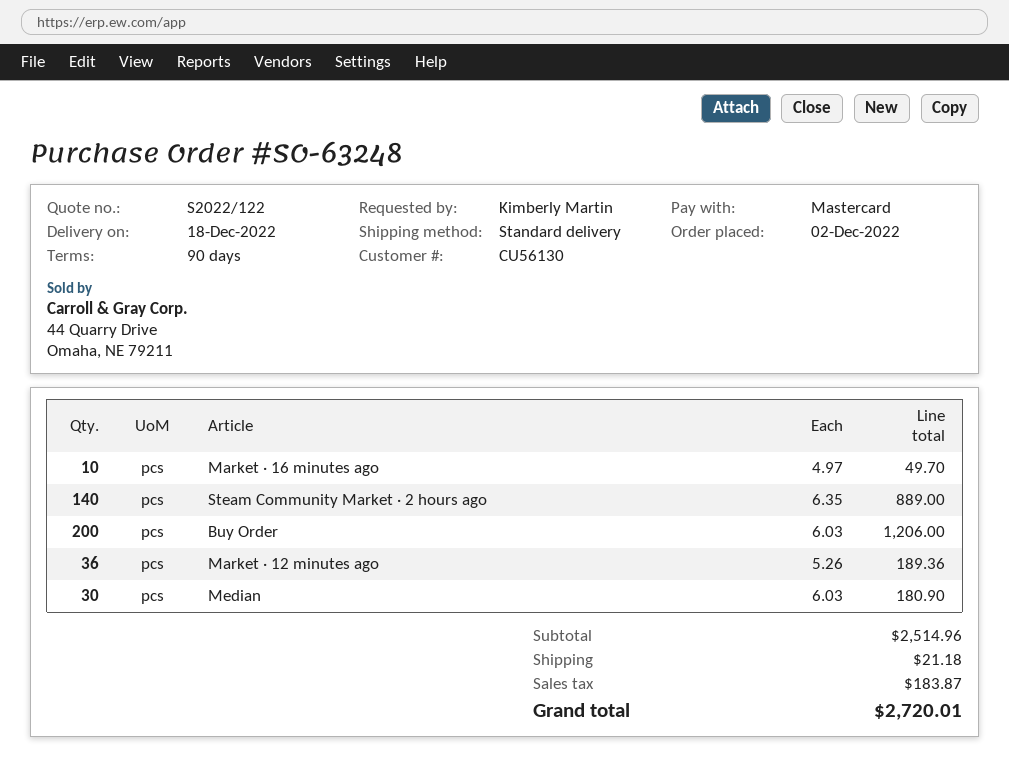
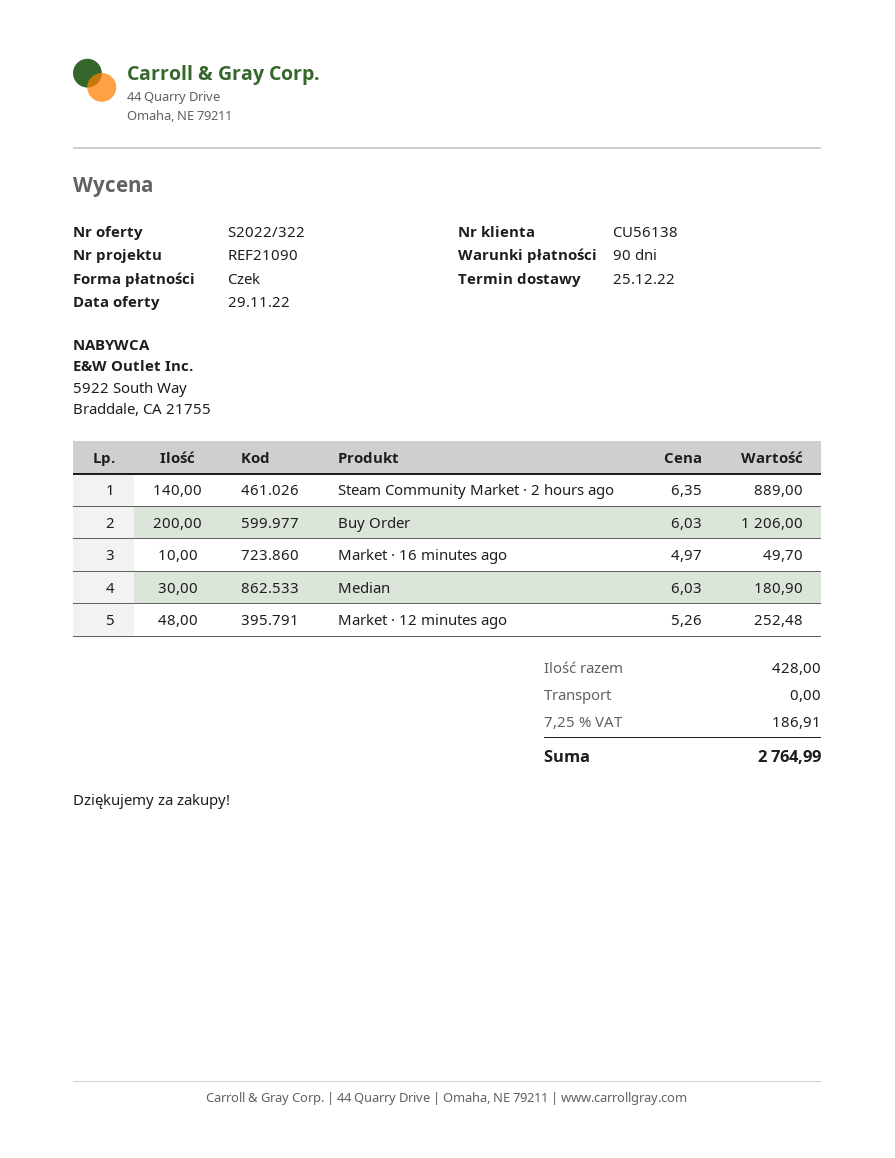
quote number: S2022/122 -> S2022/322
delivery date: 2022-12-18 -> 2022-12-25
customer number: CU56130 -> CU56138
payment method: Mastercard -> cheque
Market · 12 minutes ago: 36 x 5.26 = 189.36 -> 48 x 5.26 = 252.48
shipping: 21.18 -> 0.00
tax: 183.87 -> 186.91
total: 2720.01 -> 2764.99

